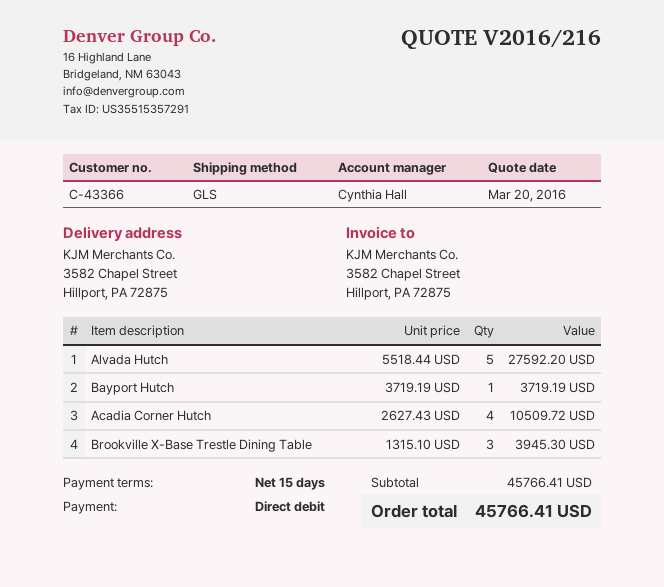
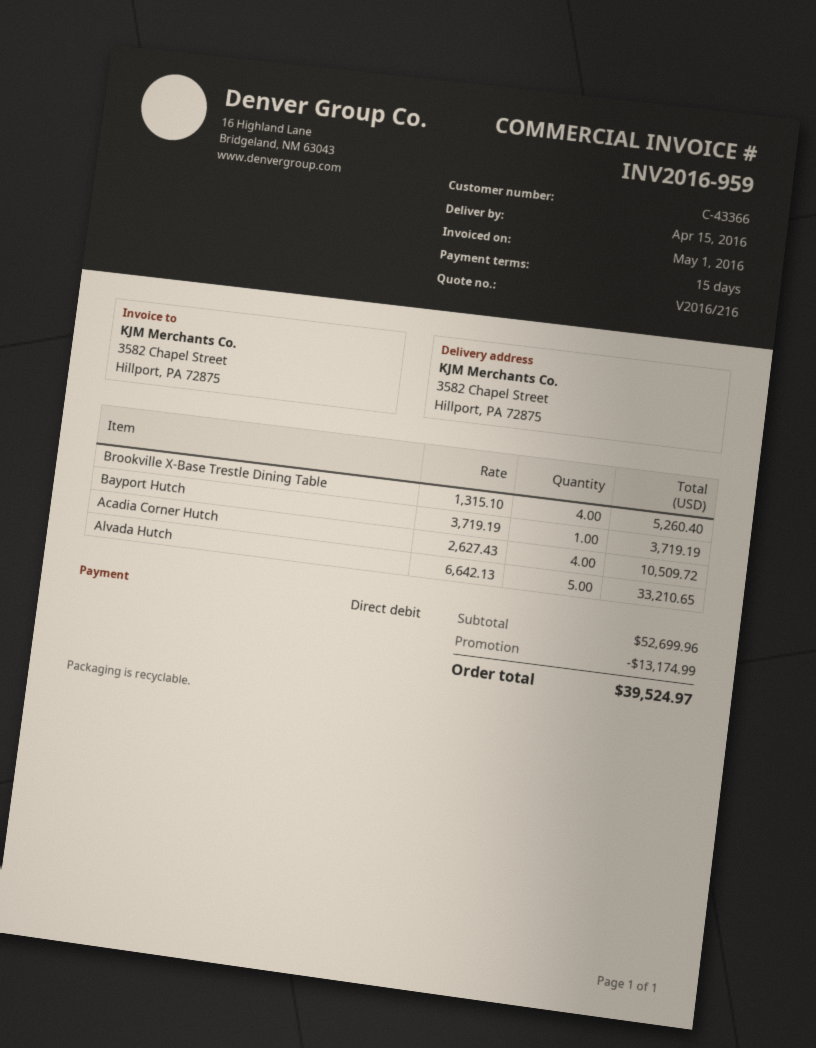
Alvada Hutch: 5 x 5518.44 = 27592.20 -> 5 x 6642.13 = 33210.65
Brookville X-Base Trestle Dining Table: 3 x 1315.10 = 3945.30 -> 4 x 1315.10 = 5260.40
subtotal: 45766.41 -> 52699.96
discount: none -> 13174.99
total: 45766.41 -> 39524.97

